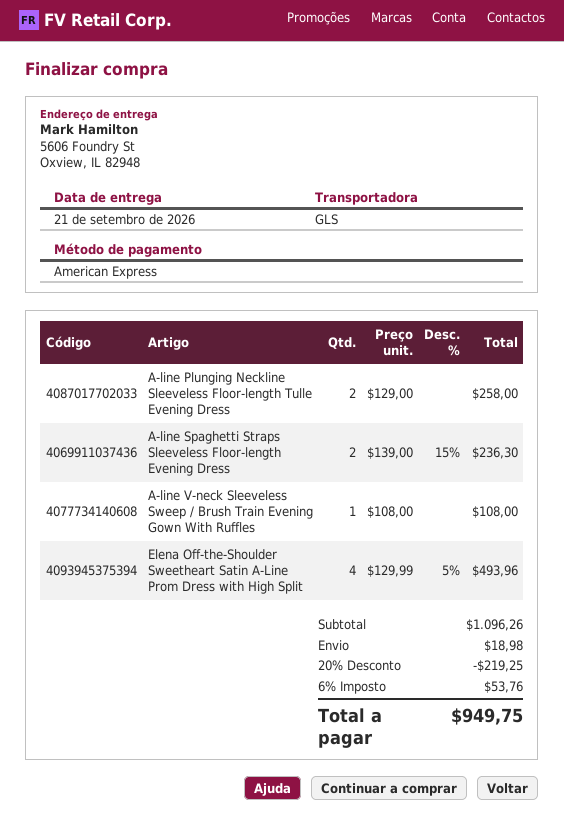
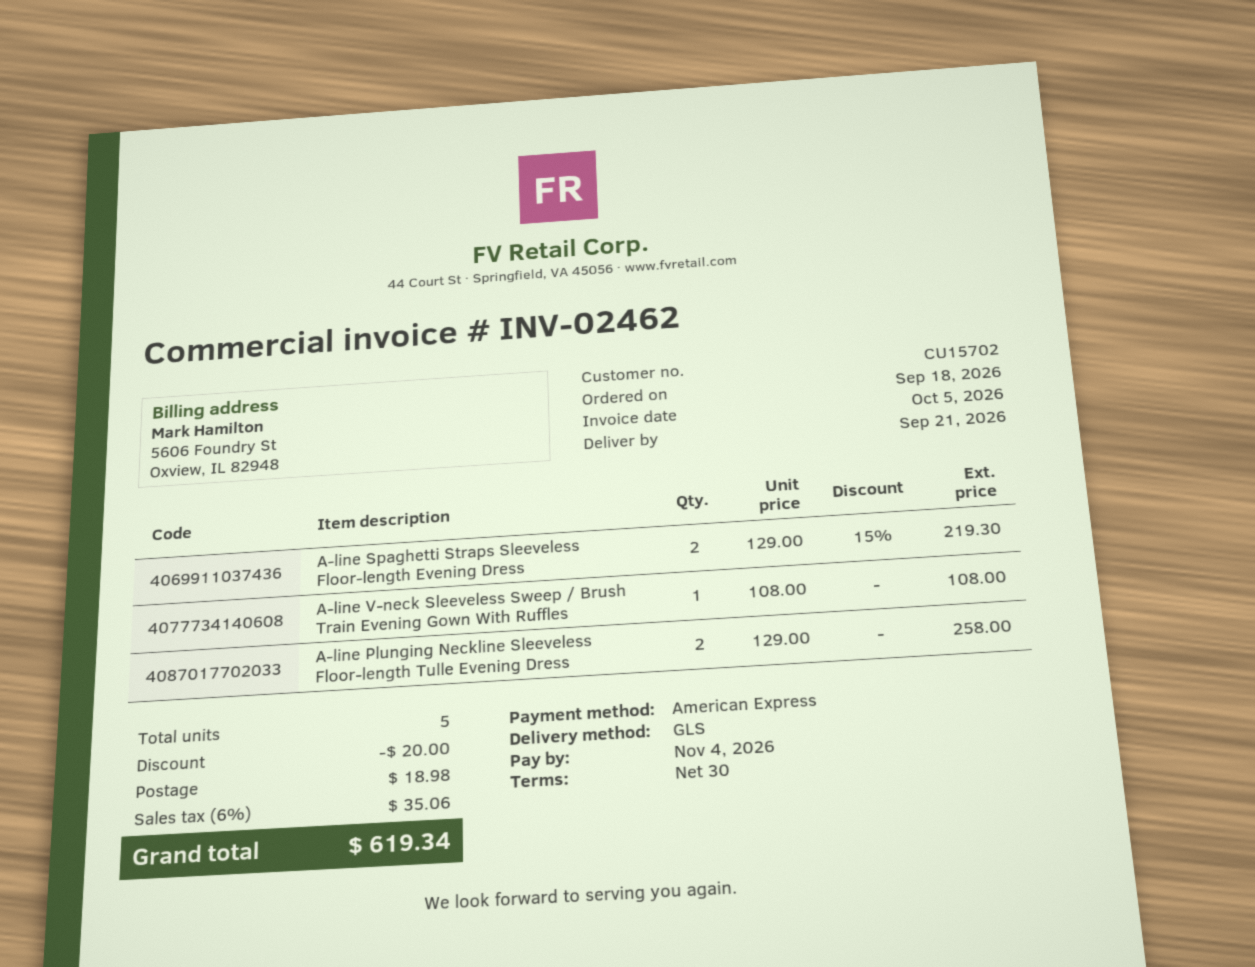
A-line Spaghetti Straps Sleeveless Floor-length Evening Dress: 2 x 139.00 - 15% = 236.30 -> 2 x 129.00 - 15% = 219.30
Elena Off-the-Shoulder Sweetheart Satin A-Line Prom Dress with High Split: 4 x 129.99 - 5% = 493.96 -> none
discount: 219.25 -> 20.00
tax: 6% = 53.76 -> 6% = 35.06
total: 949.75 -> 619.34

